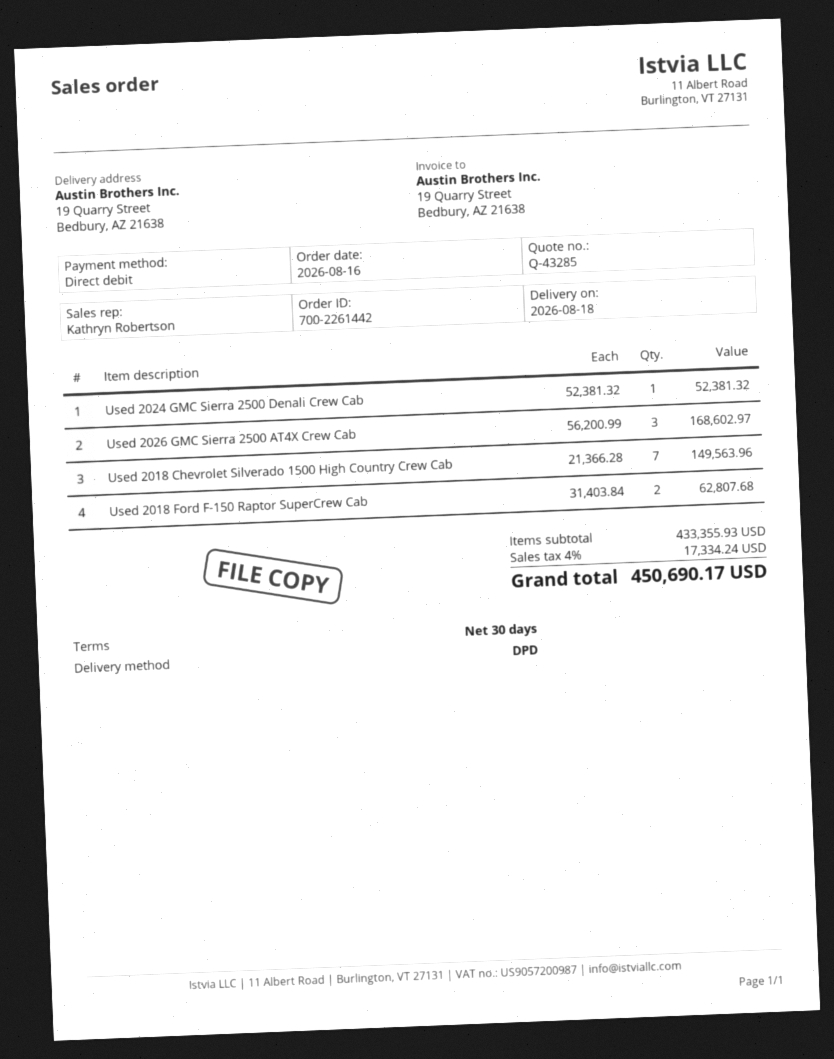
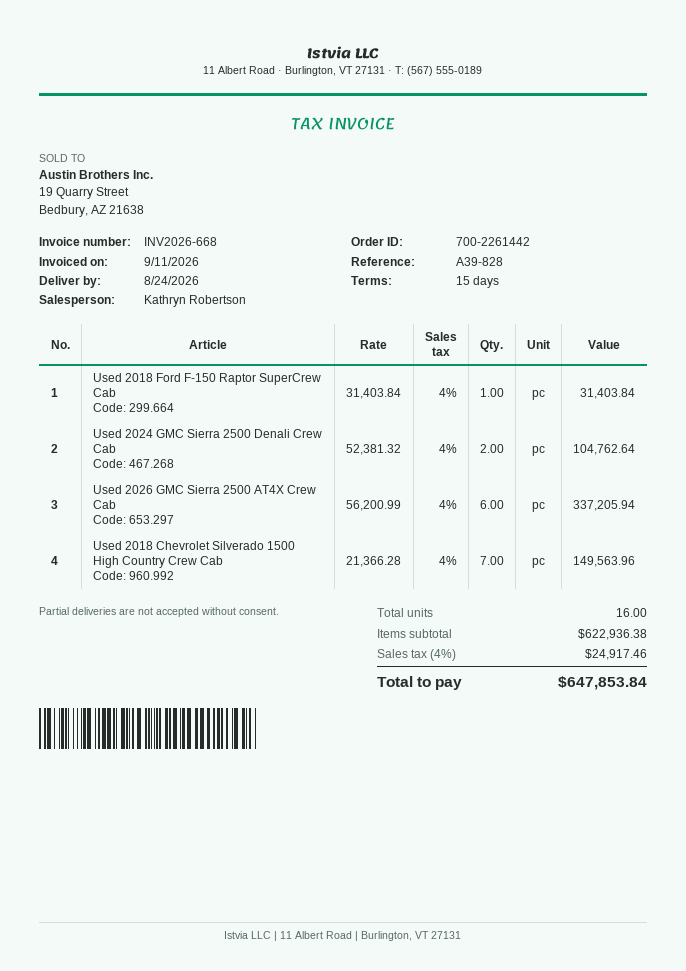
delivery date: 2026-08-18 -> 2026-08-24
payment terms: 30 days -> 15 days
Used 2024 GMC Sierra 2500 Denali Crew Cab: 1 x 52381.32 = 52381.32 -> 2 x 52381.32 = 104762.64
Used 2026 GMC Sierra 2500 AT4X Crew Cab: 3 x 56200.99 = 168602.97 -> 6 x 56200.99 = 337205.94
Used 2018 Ford F-150 Raptor SuperCrew Cab: 2 x 31403.84 = 62807.68 -> 1 x 31403.84 = 31403.84
subtotal: 433355.93 -> 622936.38
tax: 4% = 17334.24 -> 4% = 24917.46
total: 450690.17 -> 647853.84

